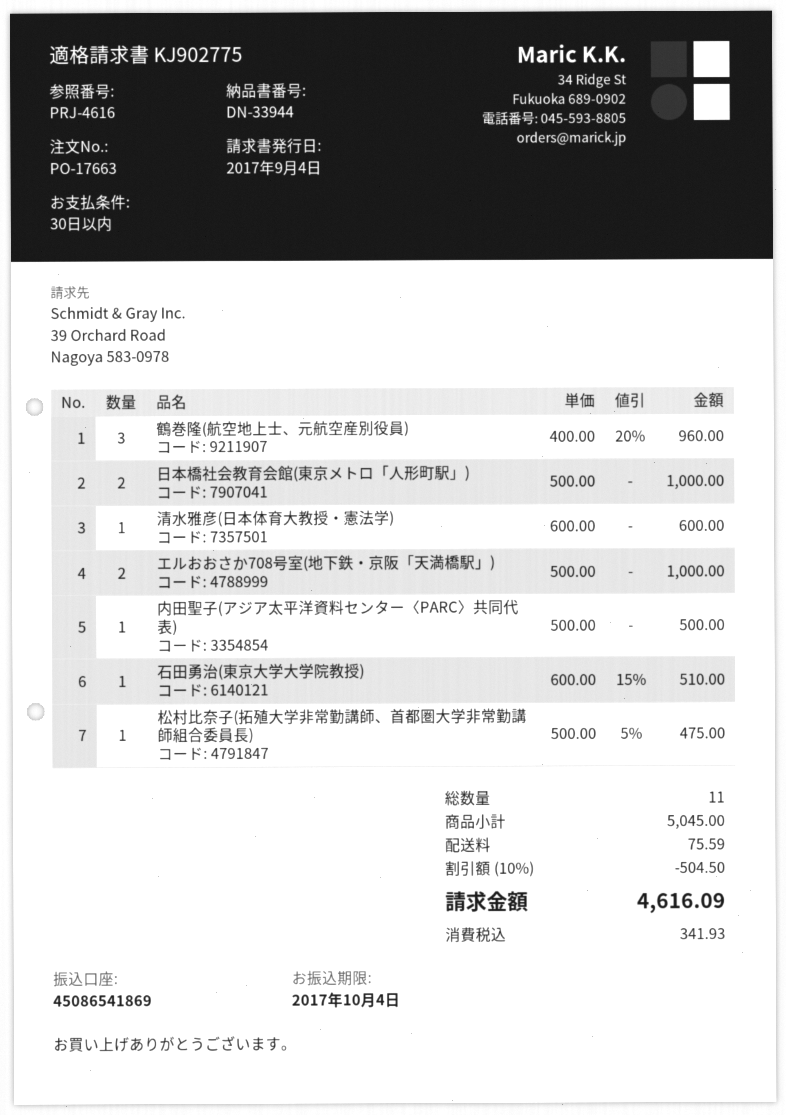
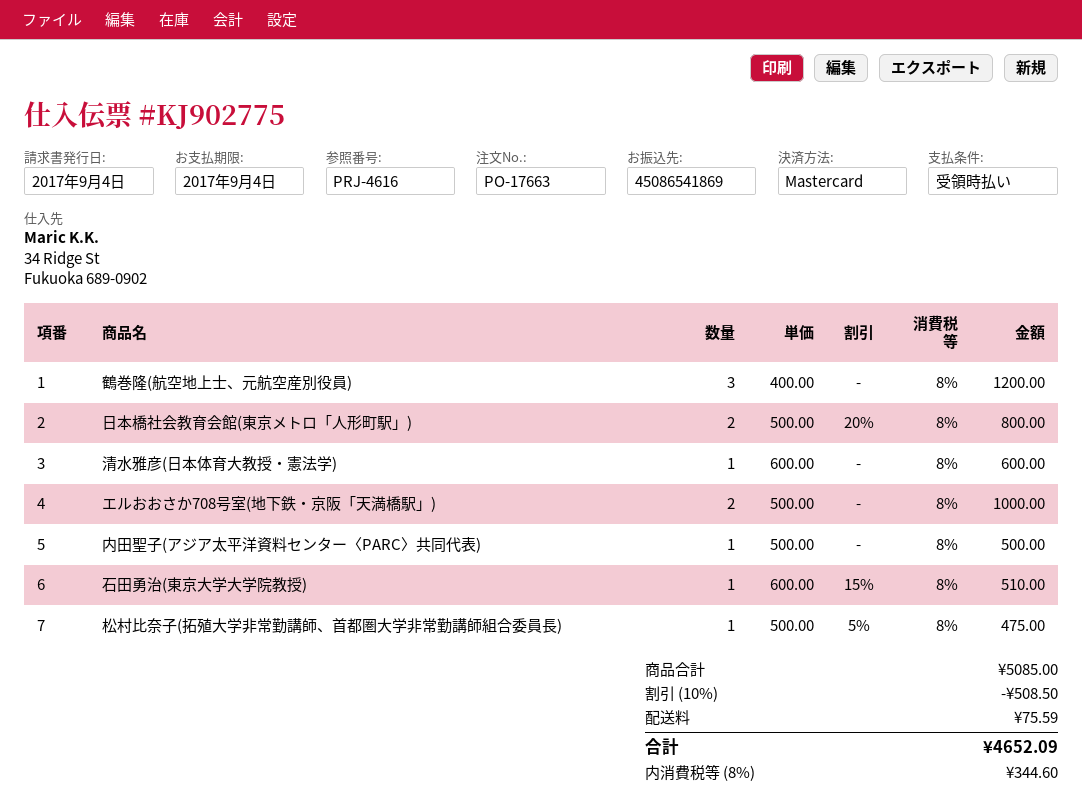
payment terms: 30 days -> on receipt
due date: 2017-10-04 -> 2017-09-04
鶴巻隆(航空地上士、元航空産別役員): 3 x 400.00 - 20% = 960.00 -> 3 x 400.00 = 1200.00
日本橋社会教育会館(東京メトロ「人形町駅」): 2 x 500.00 = 1000.00 -> 2 x 500.00 - 20% = 800.00
subtotal: 5045.00 -> 5085.00
discount: 10% = 504.50 -> 10% = 508.50
tax: 341.93 -> 344.60
total: 4616.09 -> 4652.09

